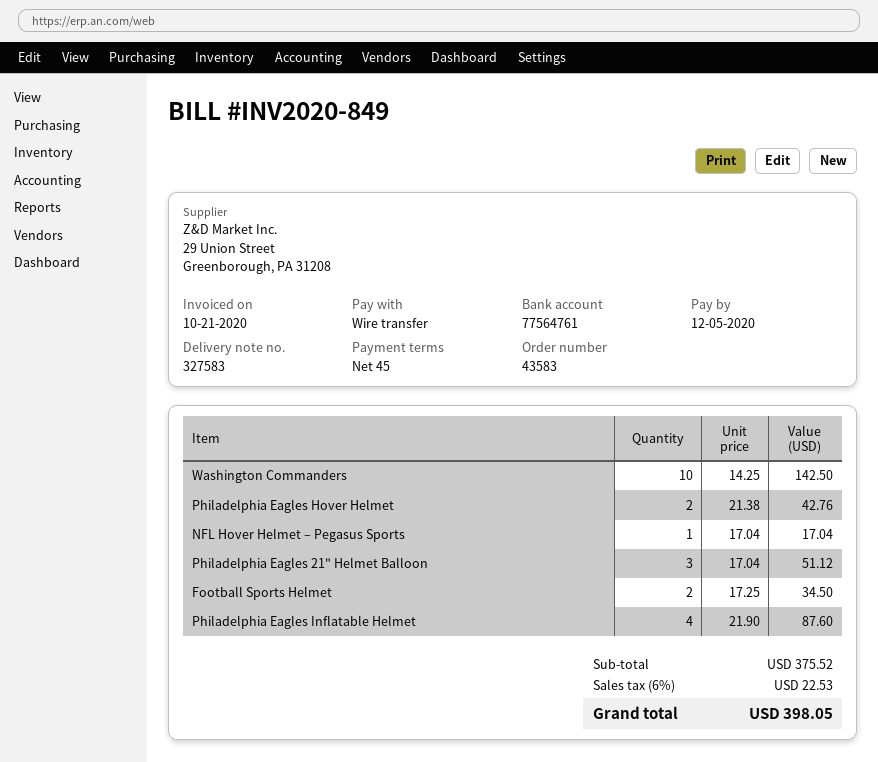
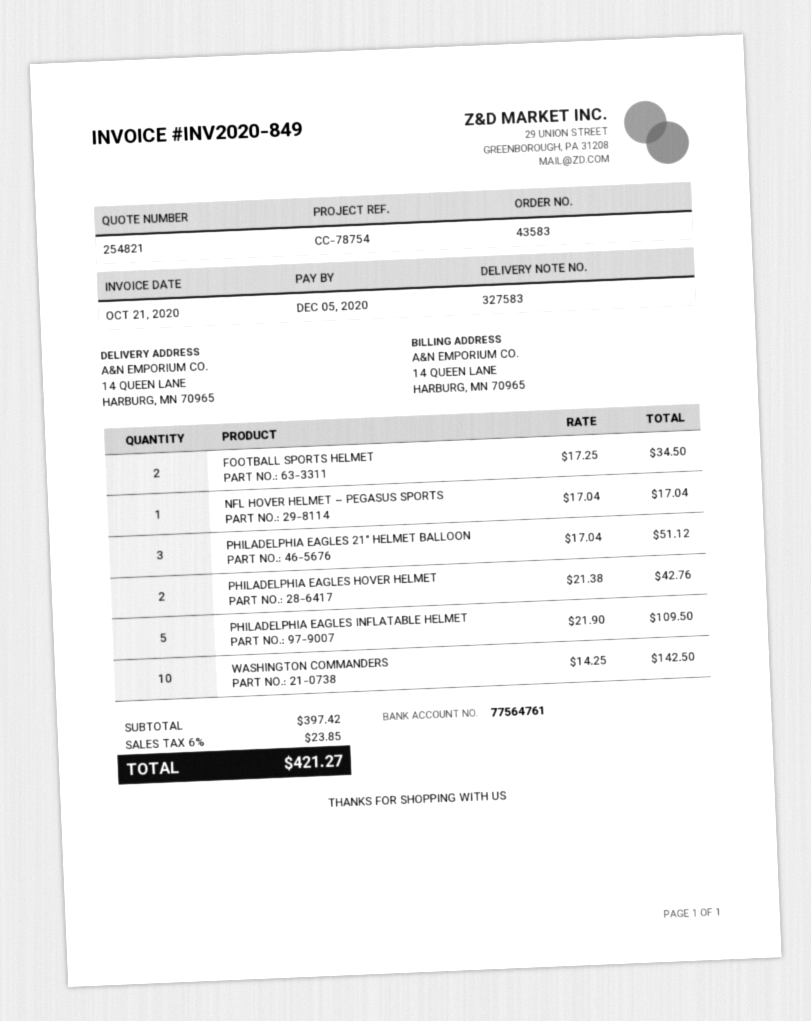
Philadelphia Eagles Inflatable Helmet: 4 x 21.90 = 87.60 -> 5 x 21.90 = 109.50
subtotal: 375.52 -> 397.42
tax: 6% = 22.53 -> 6% = 23.85
total: 398.05 -> 421.27

